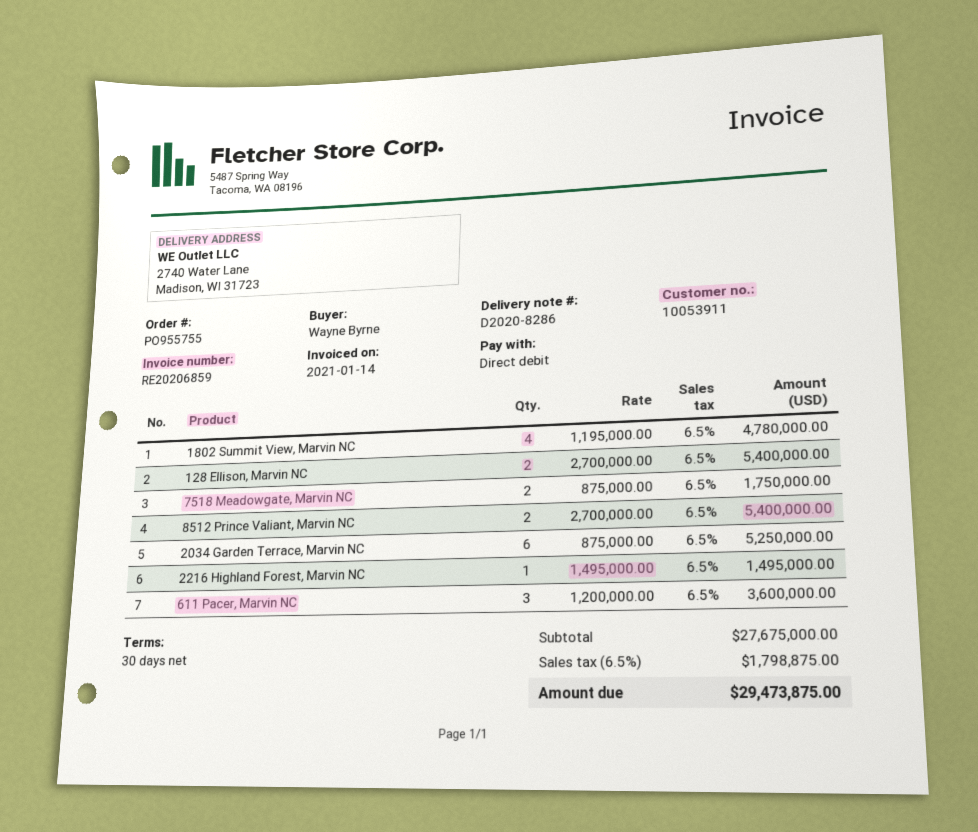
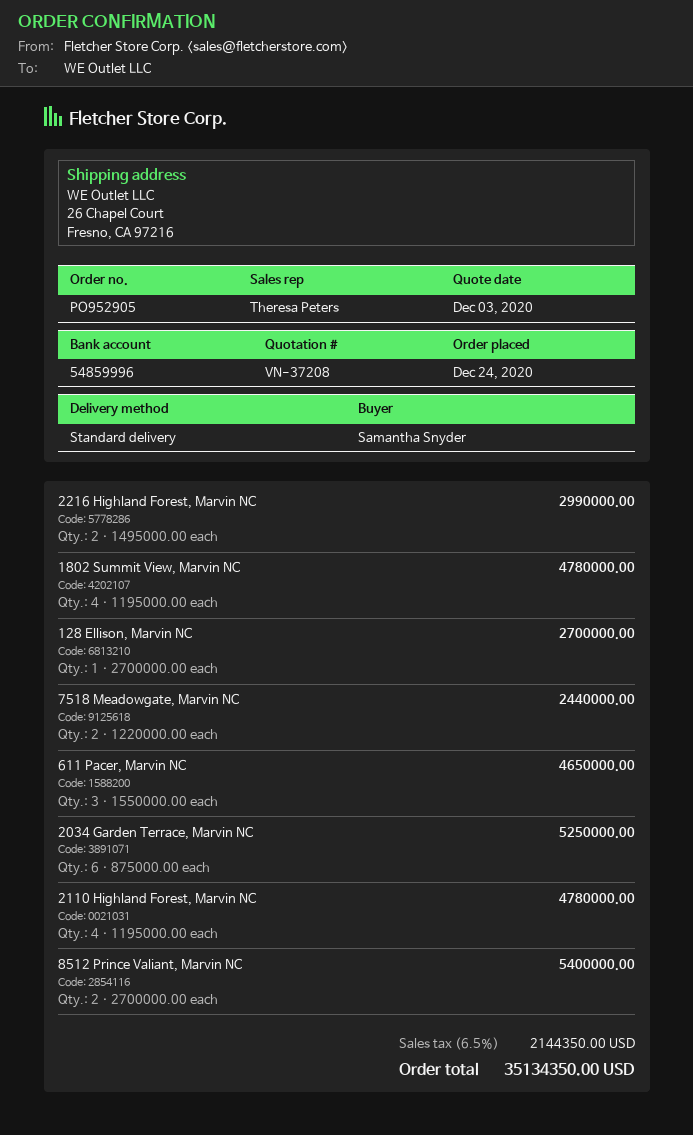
order number: PO955755 -> PO952905
ordered by: Wayne Byrne -> Samantha Snyder
ship to: 2740 Water Lane, Madison, WI 31723 -> 26 Chapel Court, Fresno, CA 97216
128 Ellison, Marvin NC: 2 x 2700000.00 = 5400000.00 -> 1 x 2700000.00 = 2700000.00
7518 Meadowgate, Marvin NC: 2 x 875000.00 = 1750000.00 -> 2 x 1220000.00 = 2440000.00
2216 Highland Forest, Marvin NC: 1 x 1495000.00 = 1495000.00 -> 2 x 1495000.00 = 2990000.00
611 Pacer, Marvin NC: 3 x 1200000.00 = 3600000.00 -> 3 x 1550000.00 = 4650000.00
2110 Highland Forest, Marvin NC: none -> 4 x 1195000.00 = 4780000.00
tax: 6.5% = 1798875.00 -> 6.5% = 2144350.00
total: 29473875.00 -> 35134350.00

